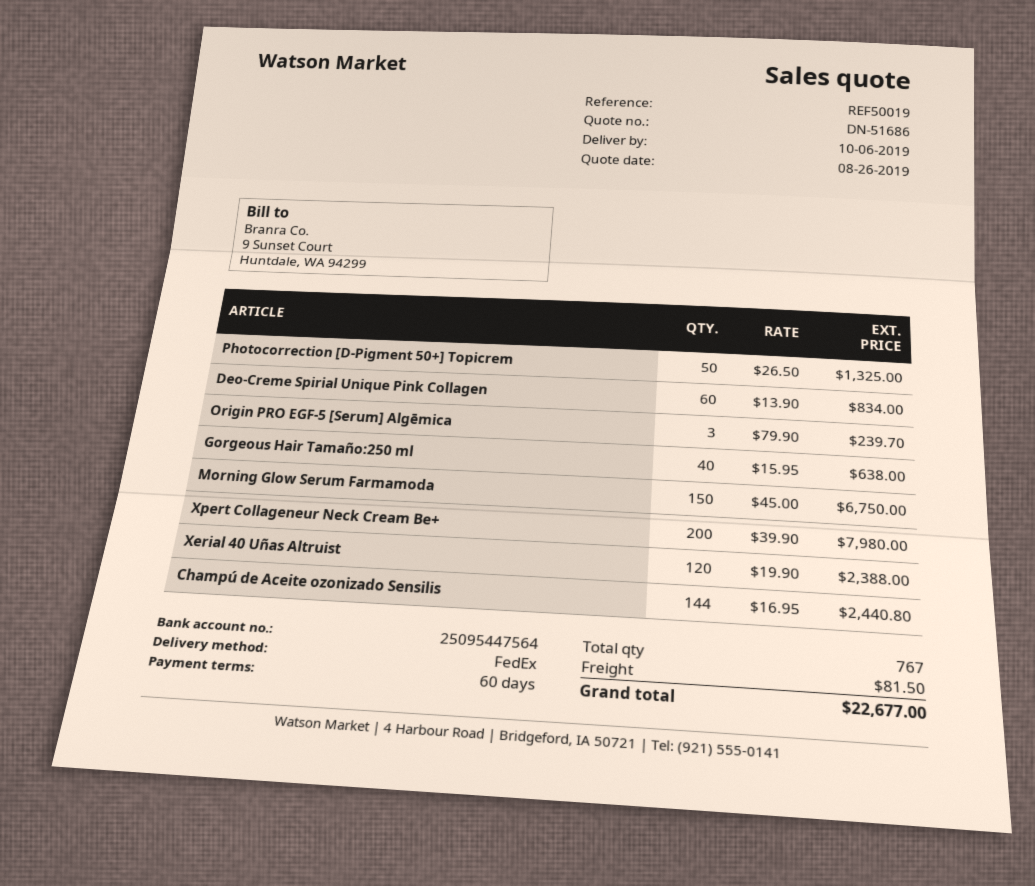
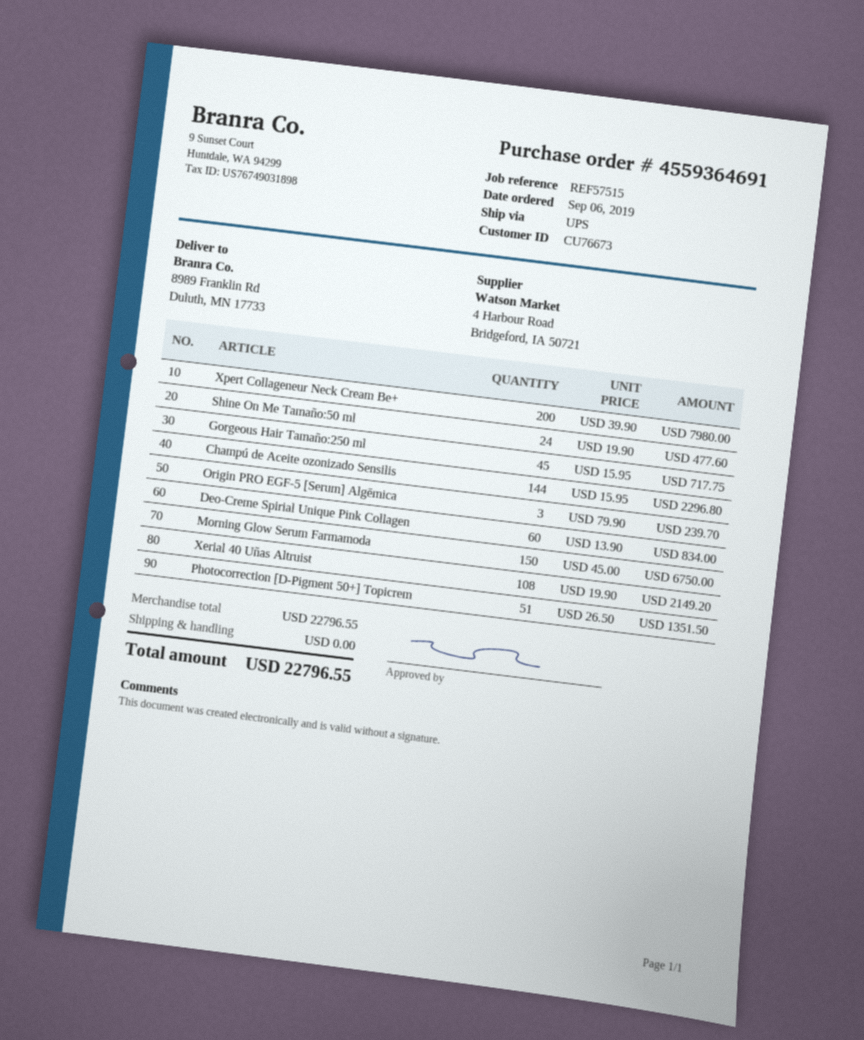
reference: REF50019 -> REF57515
shipping method: FedEx -> UPS
Photocorrection [D-Pigment 50+] Topicrem: 50 x 26.50 = 1325.00 -> 51 x 26.50 = 1351.50
Gorgeous Hair Tamaño:250 ml: 40 x 15.95 = 638.00 -> 45 x 15.95 = 717.75
Xerial 40 Uñas Altruist: 120 x 19.90 = 2388.00 -> 108 x 19.90 = 2149.20
Champú de Aceite ozonizado Sensilis: 144 x 16.95 = 2440.80 -> 144 x 15.95 = 2296.80
Shine On Me Tamaño:50 ml: none -> 24 x 19.90 = 477.60
shipping: 81.50 -> 0.00
total: 22677.00 -> 22796.55

